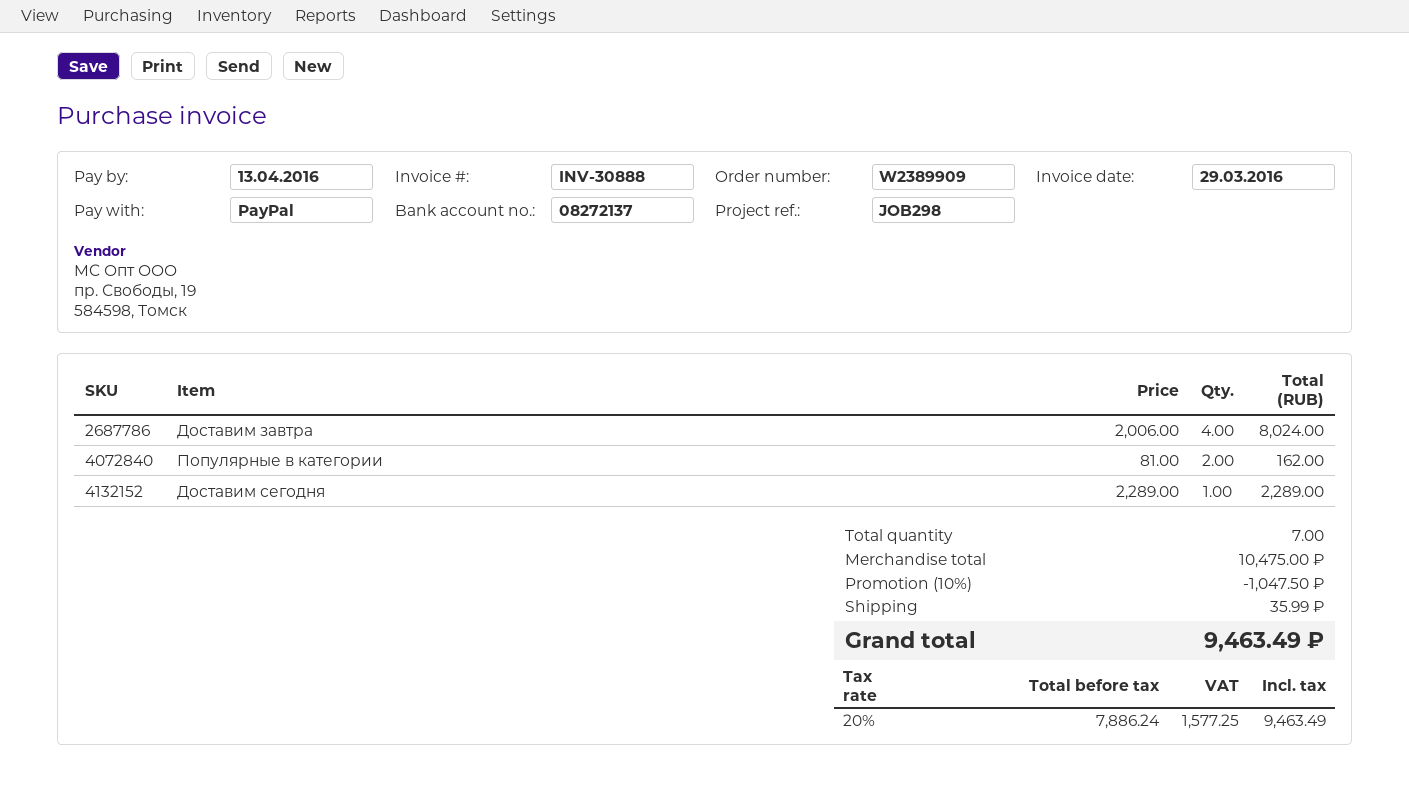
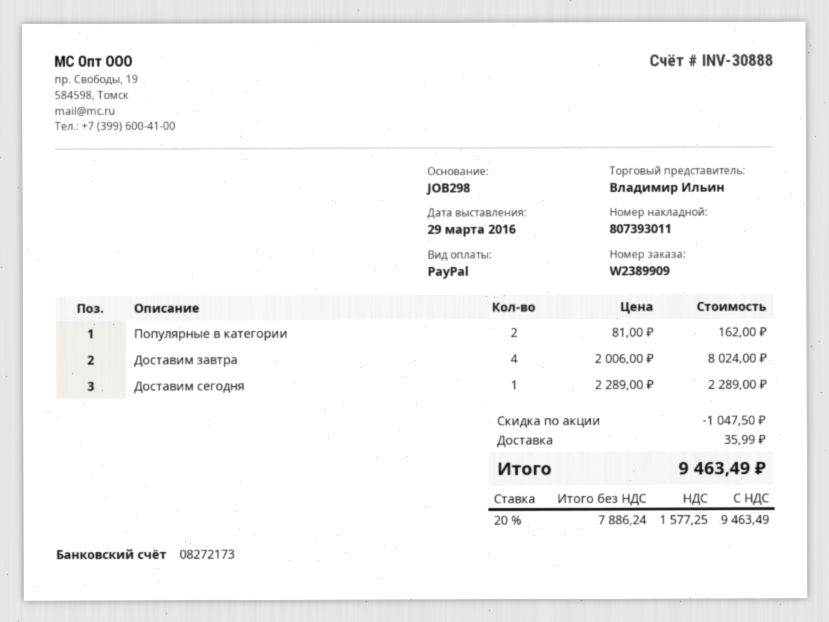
bank account: 08272137 -> 08272173

